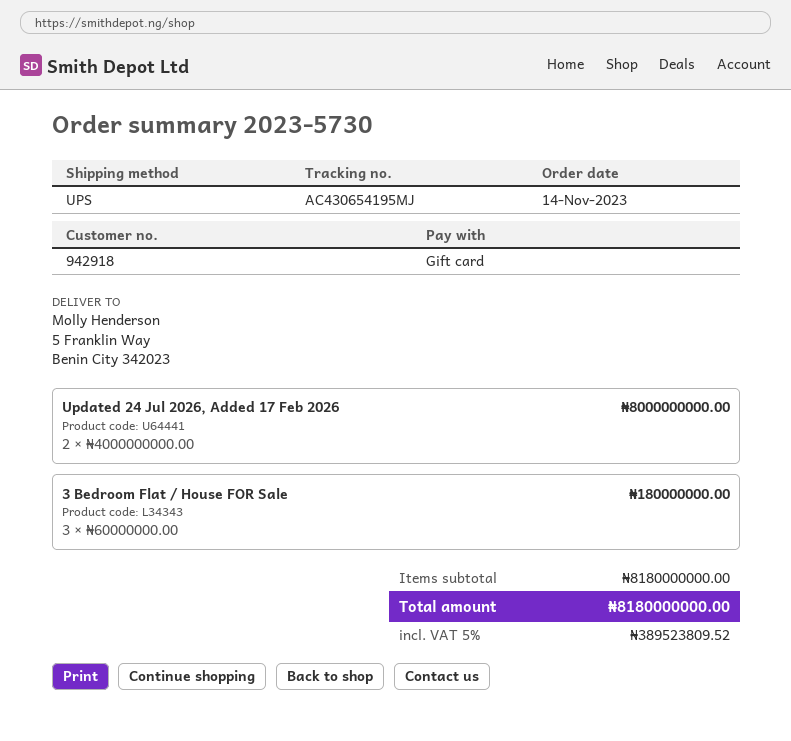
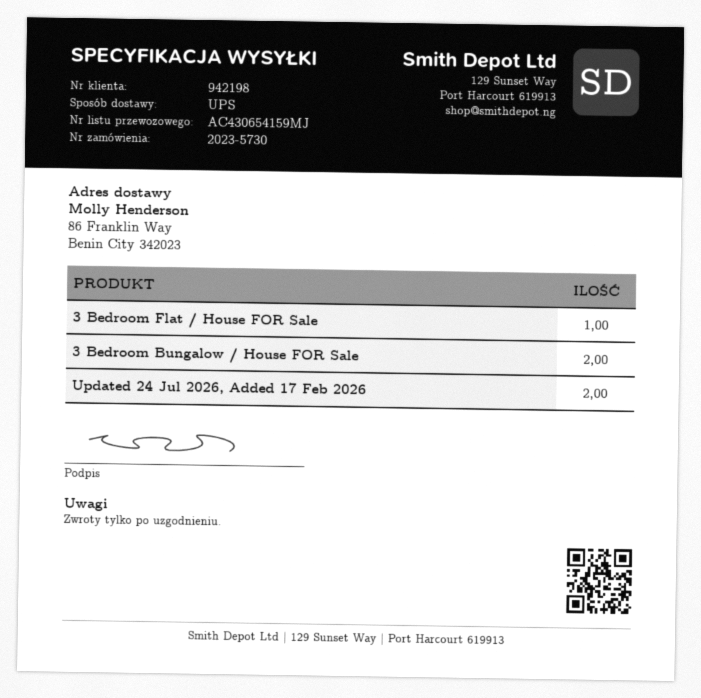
customer number: 942918 -> 942198
tracking number: AC430654195MJ -> AC430654159MJ
ship to: 5 Franklin Way, Benin City 342023 -> 86 Franklin Way, Benin City 342023
3 Bedroom Flat / House FOR Sale: 3 -> 1
3 Bedroom Bungalow / House FOR Sale: none -> 2

